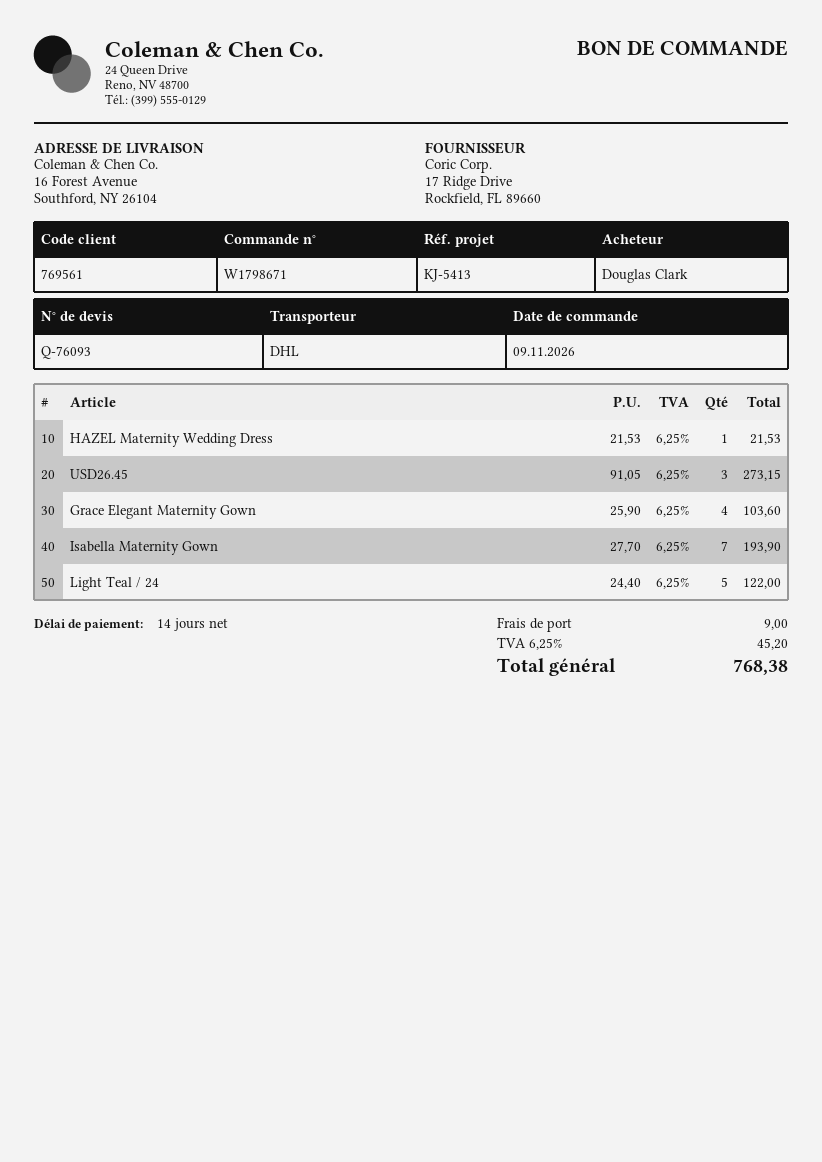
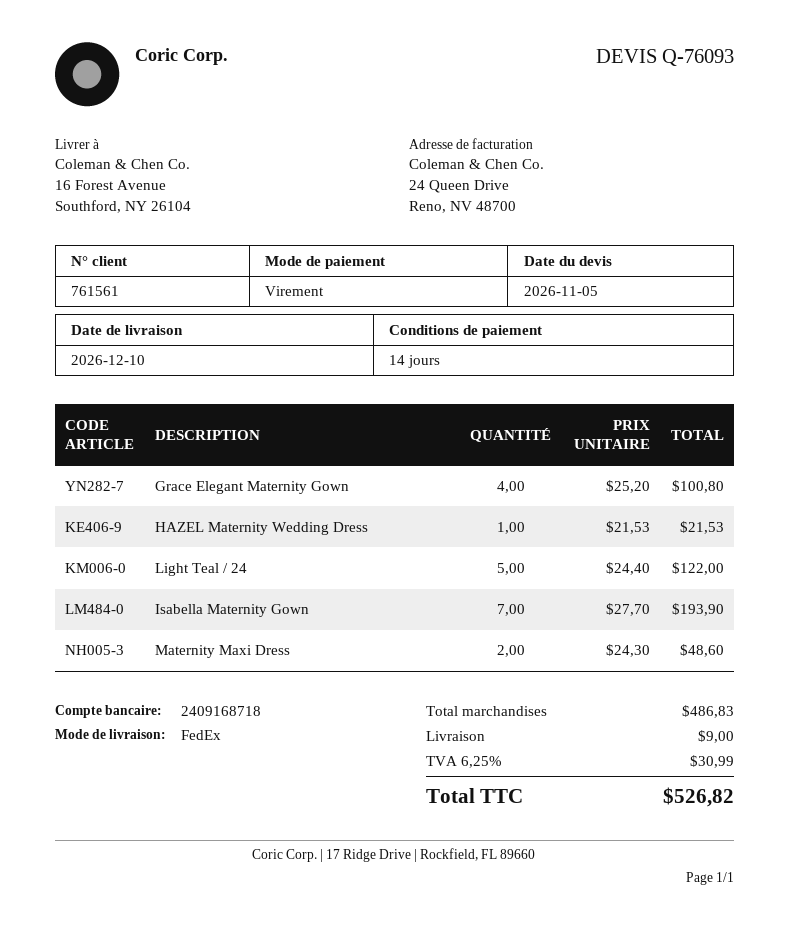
customer number: 769561 -> 761561
shipping method: DHL -> FedEx
USD26.45: 3 x 91.05 = 273.15 -> none
Grace Elegant Maternity Gown: 4 x 25.90 = 103.60 -> 4 x 25.20 = 100.80
Maternity Maxi Dress: none -> 2 x 24.30 = 48.60
tax: 6.25% = 45.20 -> 6.25% = 30.99
total: 768.38 -> 526.82

